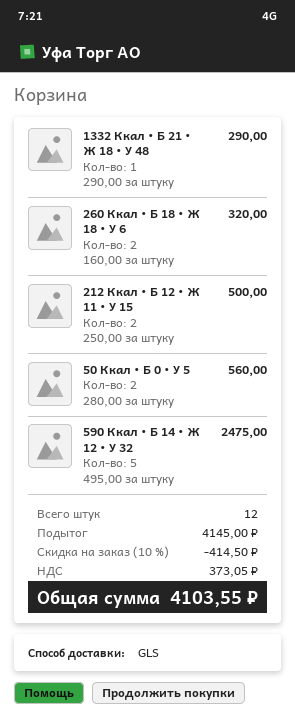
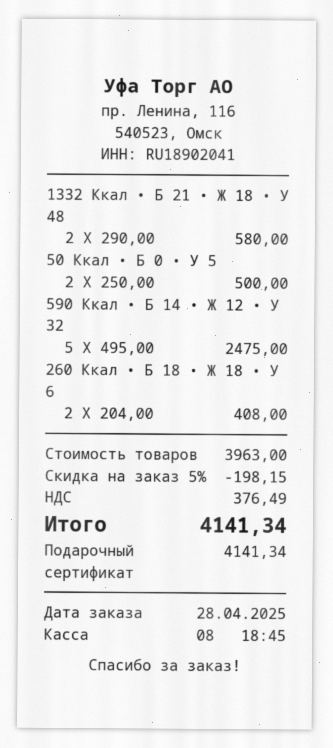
1332 Ккал • Б 21 • Ж 18 • У 48: 1 x 290.00 = 290.00 -> 2 x 290.00 = 580.00
260 Ккал • Б 18 • Ж 18 • У 6: 2 x 160.00 = 320.00 -> 2 x 204.00 = 408.00
212 Ккал • Б 12 • Ж 11 • У 15: 2 x 250.00 = 500.00 -> none
50 Ккал • Б 0 • У 5: 2 x 280.00 = 560.00 -> 2 x 250.00 = 500.00
subtotal: 4145.00 -> 3963.00
discount: 10% = 414.50 -> 5% = 198.15
tax: 373.05 -> 376.49
total: 4103.55 -> 4141.34

